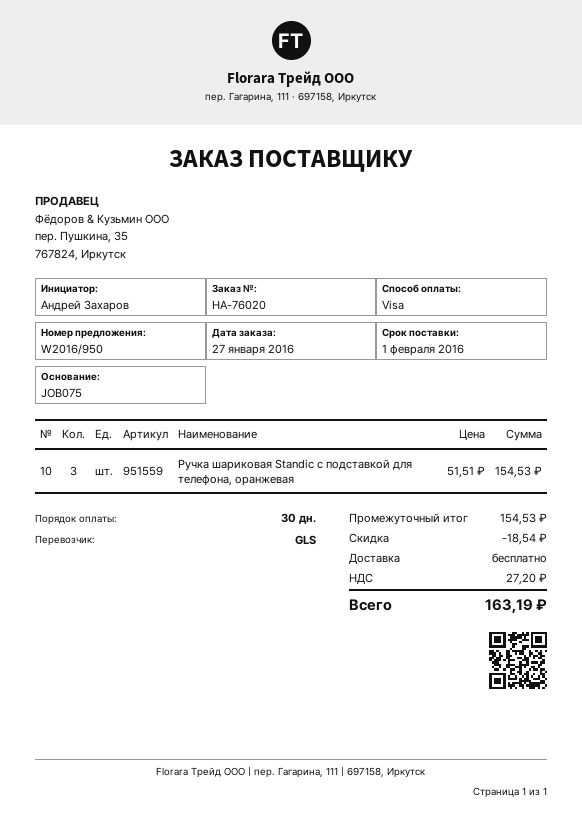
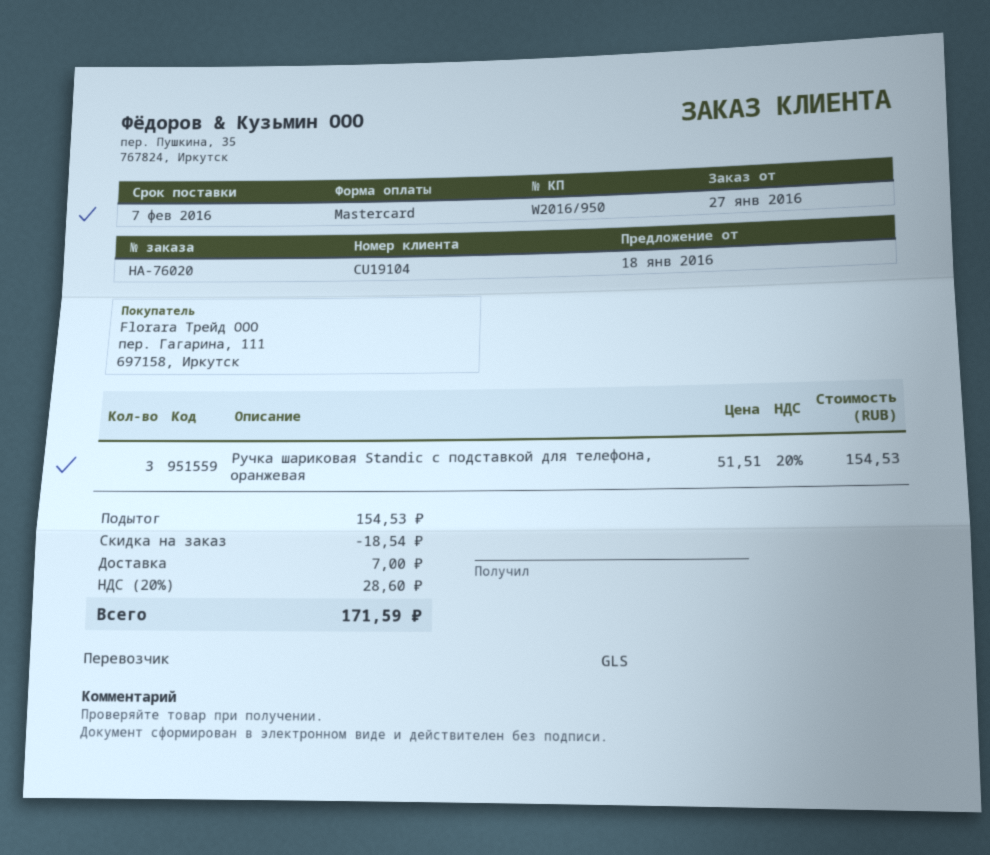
delivery date: 2016-02-01 -> 2016-02-07
payment method: Visa -> Mastercard
shipping: 0.00 -> 7.00
tax: 27.20 -> 28.60
total: 163.19 -> 171.59

